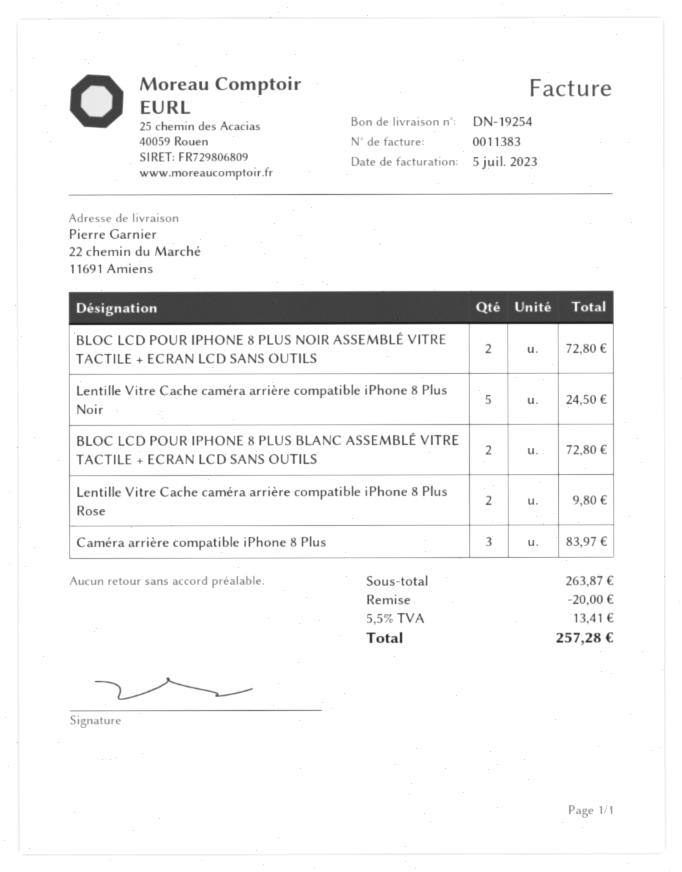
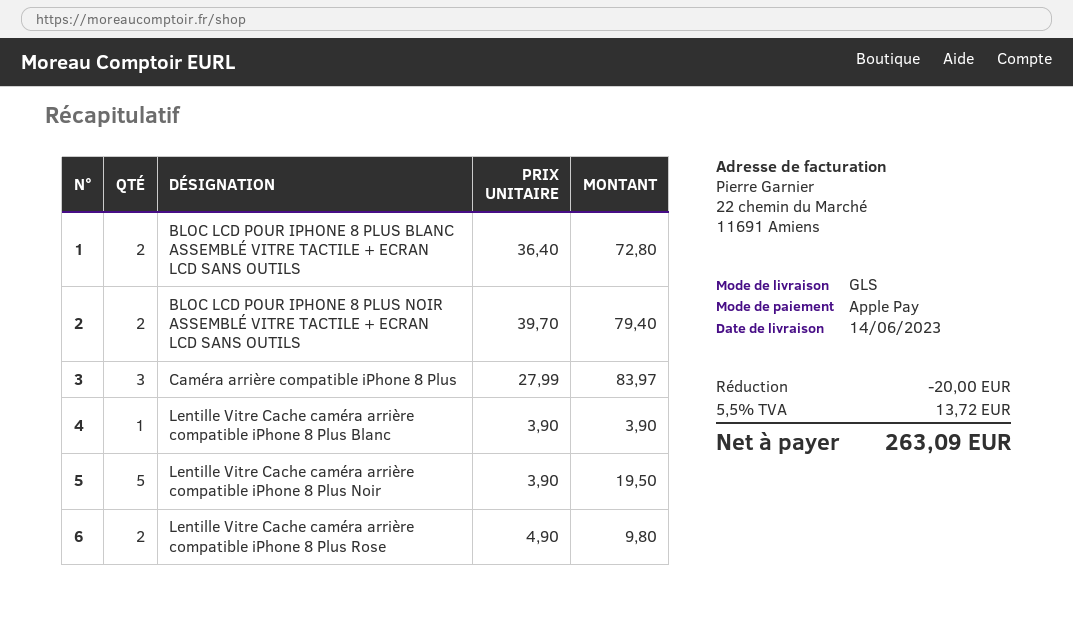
BLOC LCD POUR IPHONE 8 PLUS NOIR ASSEMBLÉ VITRE TACTILE + ECRAN LCD SANS OUTILS: 2 for 72.80 -> 2 for 79.40
Lentille Vitre Cache caméra arrière compatible iPhone 8 Plus Noir: 5 for 24.50 -> 5 for 19.50
Lentille Vitre Cache caméra arrière compatible iPhone 8 Plus Blanc: none -> 1 for 3.90
tax: 5.5% = 13.41 -> 5.5% = 13.72
total: 257.28 -> 263.09

